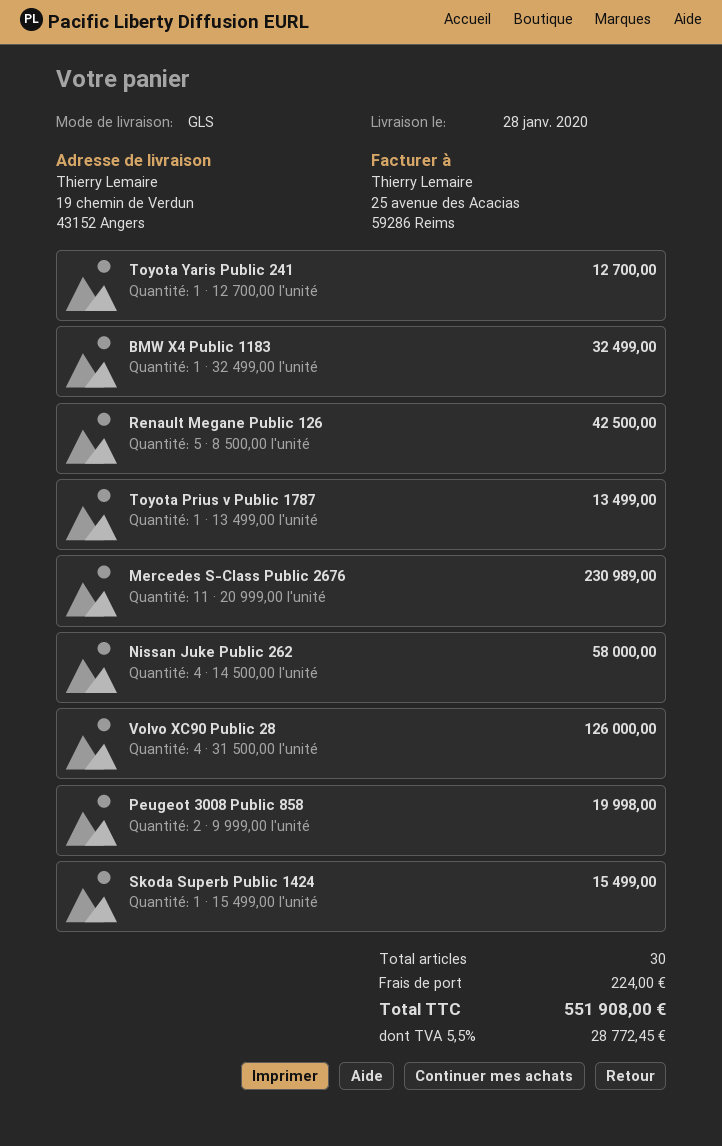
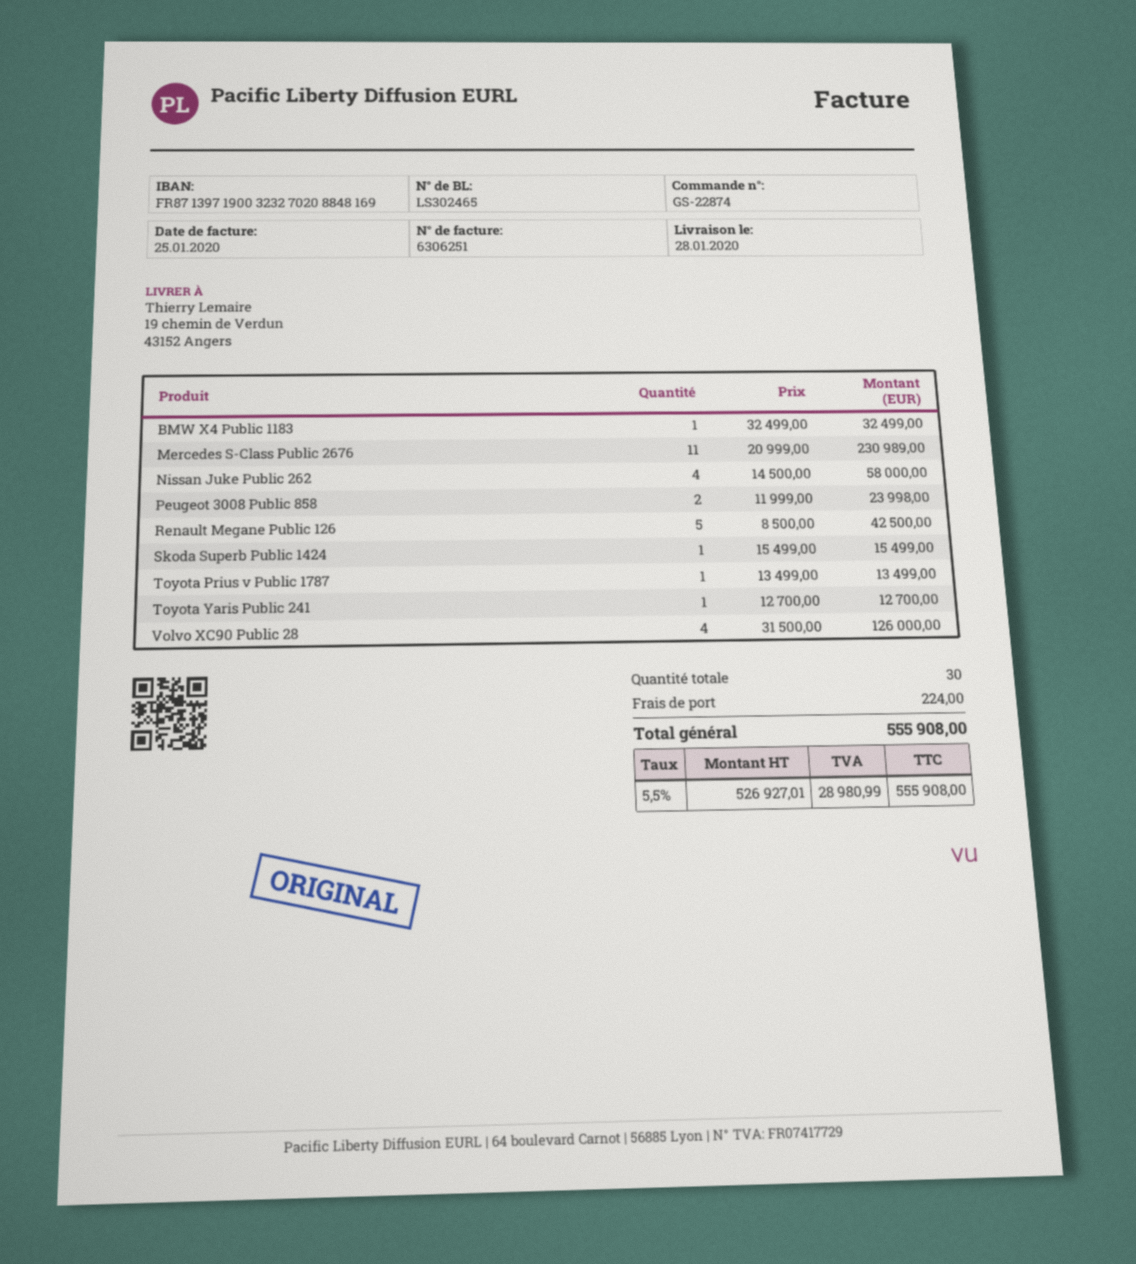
Peugeot 3008 Public 858: 2 x 9999.00 = 19998.00 -> 2 x 11999.00 = 23998.00
tax: 5.5% = 28772.45 -> 5.5% = 28980.99
total: 551908.00 -> 555908.00

